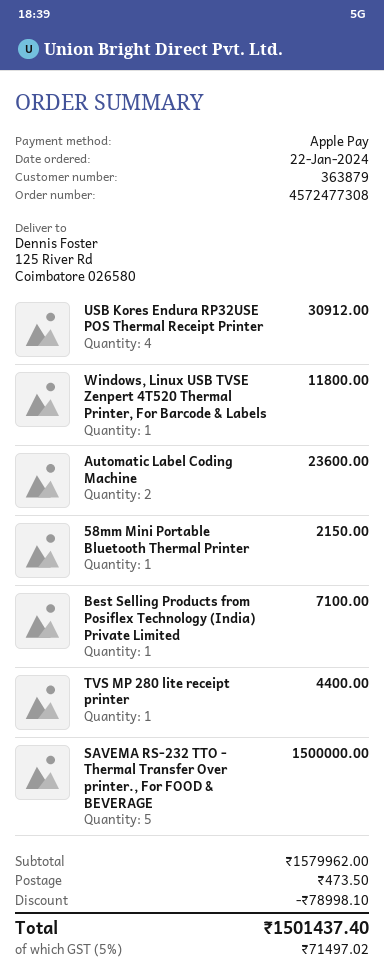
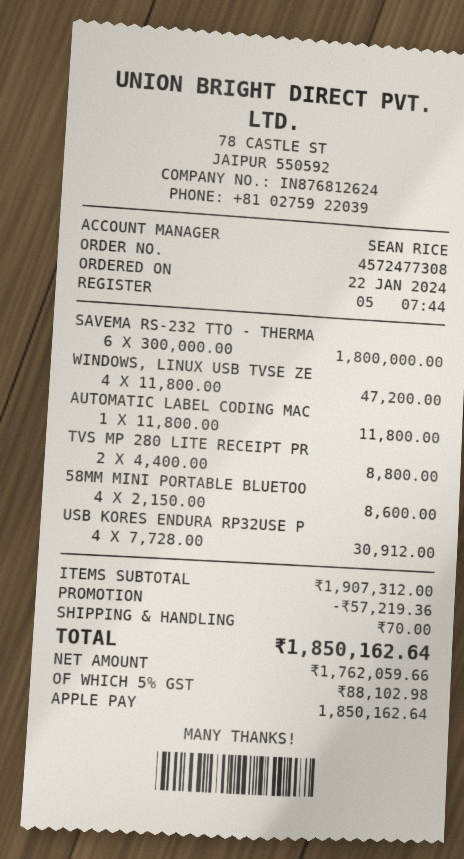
Windows, Linux USB TVSE Zenpert 4T520 Thermal Printer, For Barcode & Labels: 1 for 11800.00 -> 4 for 47200.00
Automatic Label Coding Machine: 2 for 23600.00 -> 1 for 11800.00
58mm Mini Portable Bluetooth Thermal Printer: 1 for 2150.00 -> 4 for 8600.00
Best Selling Products from Posiflex Technology (India) Private Limited: 1 for 7100.00 -> none
TVS MP 280 lite receipt printer: 1 for 4400.00 -> 2 for 8800.00
SAVEMA RS-232 TTO - Thermal Transfer Over printer., For FOOD & BEVERAGE: 5 for 1500000.00 -> 6 for 1800000.00
subtotal: 1579962.00 -> 1907312.00
discount: 78998.10 -> 57219.36
shipping: 473.50 -> 70.00
tax: 5% = 71497.02 -> 5% = 88102.98
total: 1501437.40 -> 1850162.64

